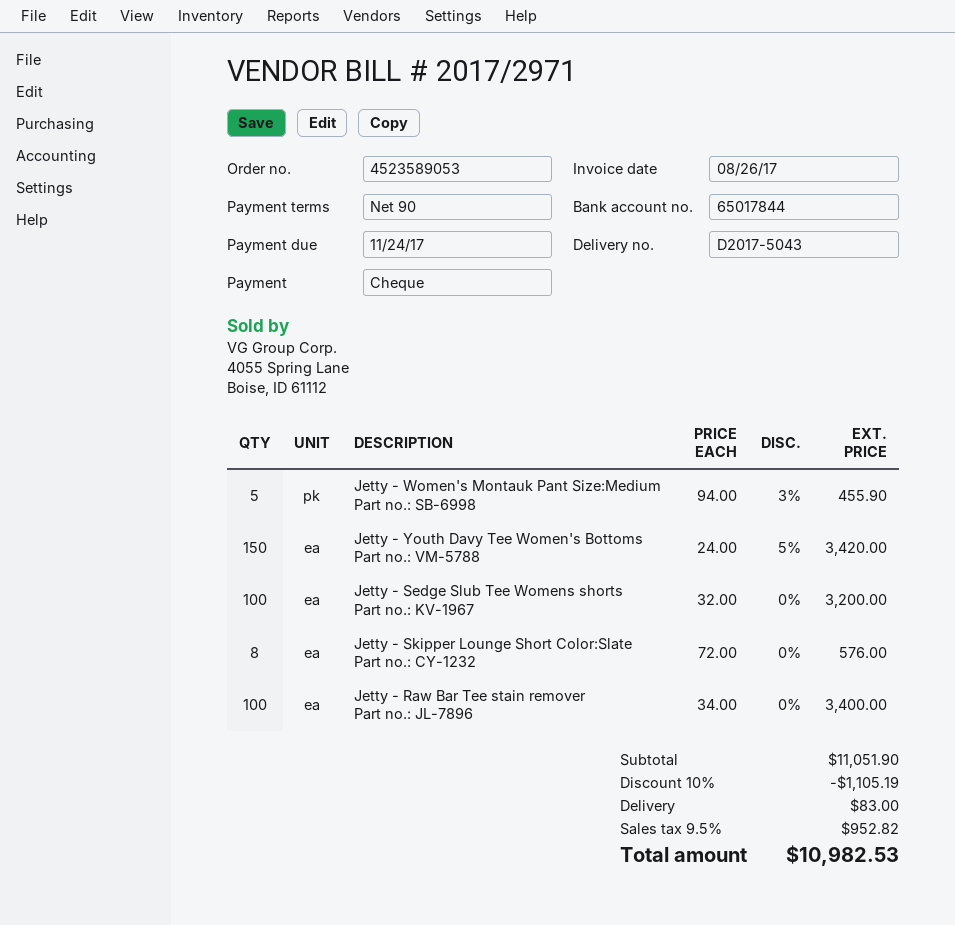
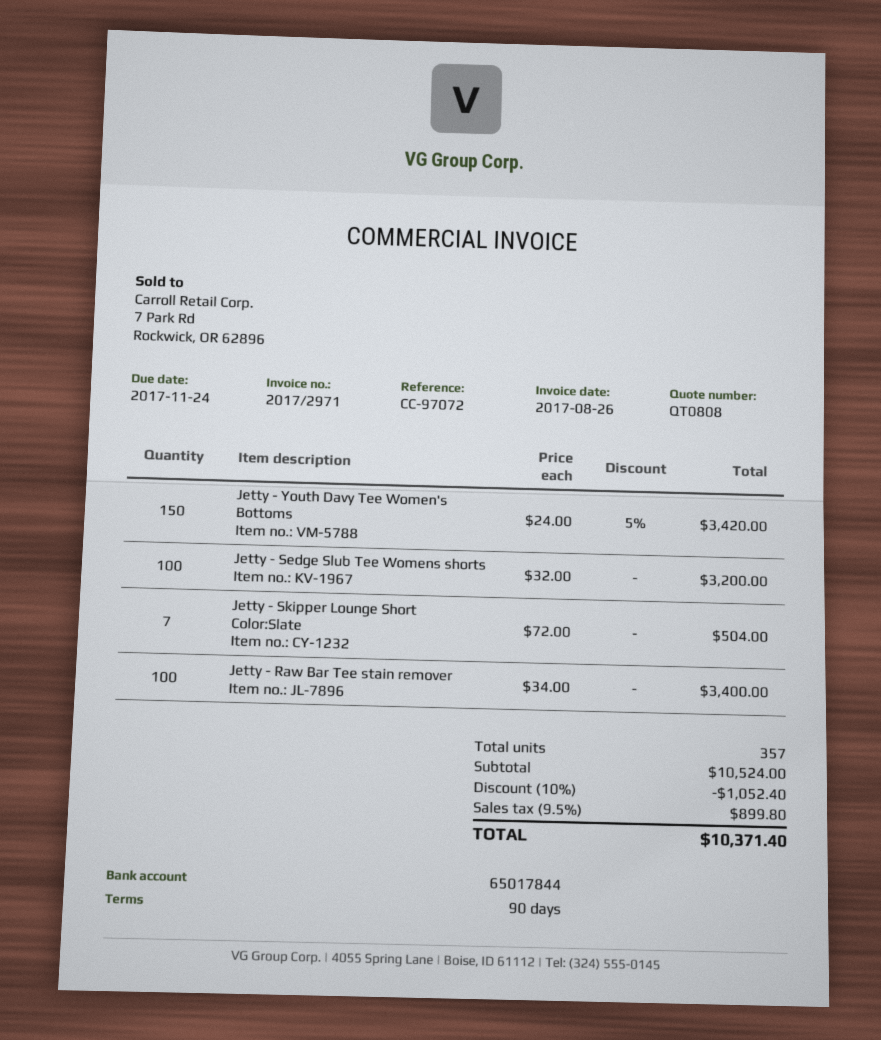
Jetty - Women's Montauk Pant Size:Medium: 5 x 94.00 - 3% = 455.90 -> none
Jetty - Skipper Lounge Short Color:Slate: 8 x 72.00 = 576.00 -> 7 x 72.00 = 504.00
subtotal: 11051.90 -> 10524.00
discount: 10% = 1105.19 -> 10% = 1052.40
shipping: 83.00 -> none
tax: 9.5% = 952.82 -> 9.5% = 899.80
total: 10982.53 -> 10371.40

